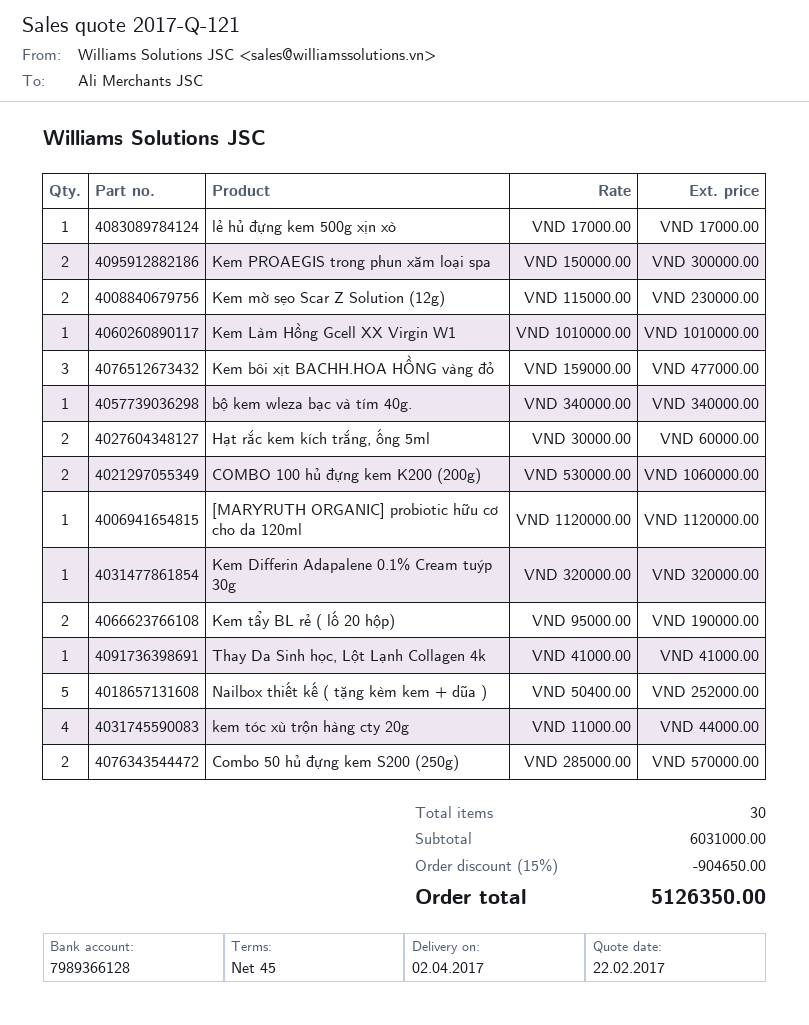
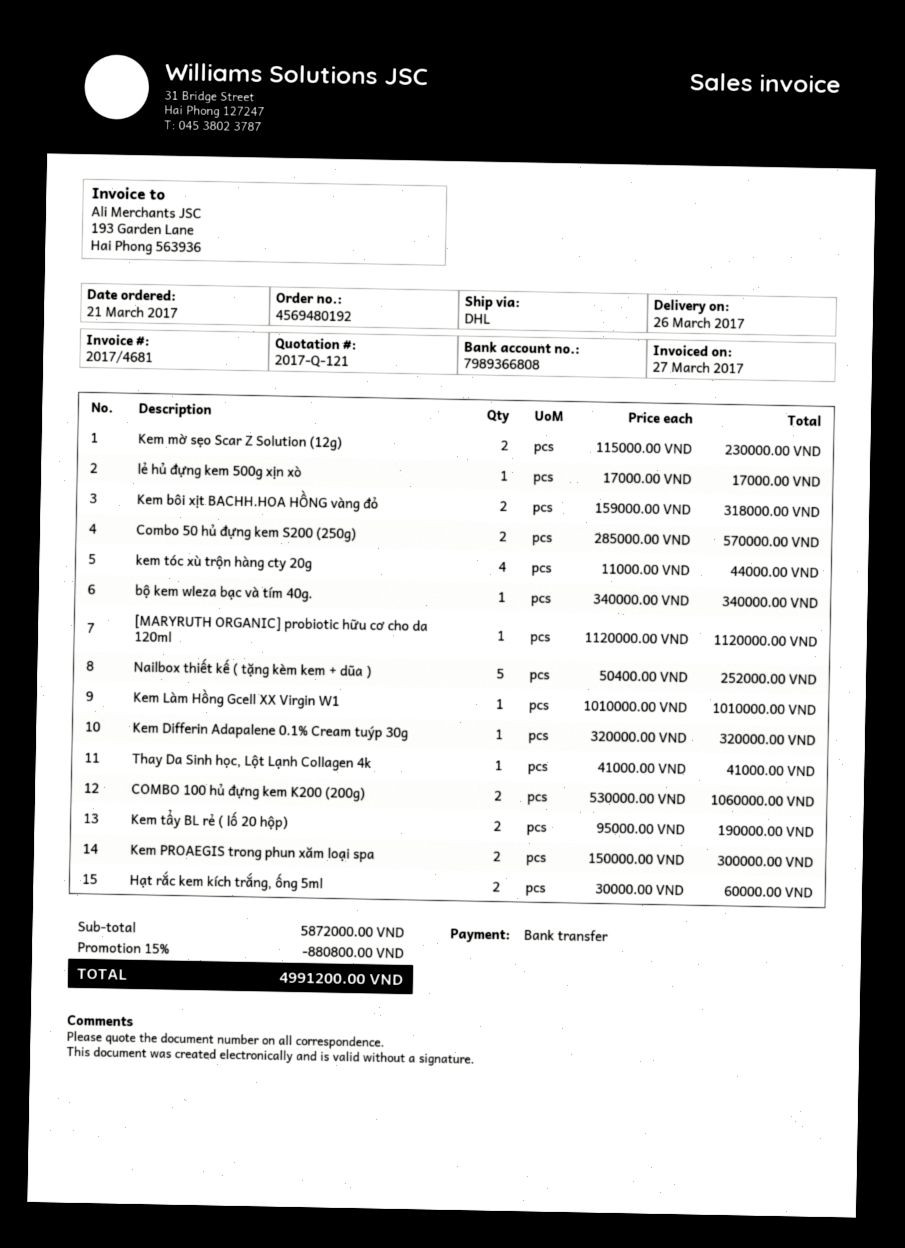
delivery date: 2017-04-02 -> 2017-03-26
bank account: 7989366128 -> 7989366808
Kem bôi xịt BACHH.HOA HỒNG vàng đỏ: 3 x 159000.00 = 477000.00 -> 2 x 159000.00 = 318000.00
subtotal: 6031000.00 -> 5872000.00
discount: 15% = 904650.00 -> 15% = 880800.00
total: 5126350.00 -> 4991200.00

